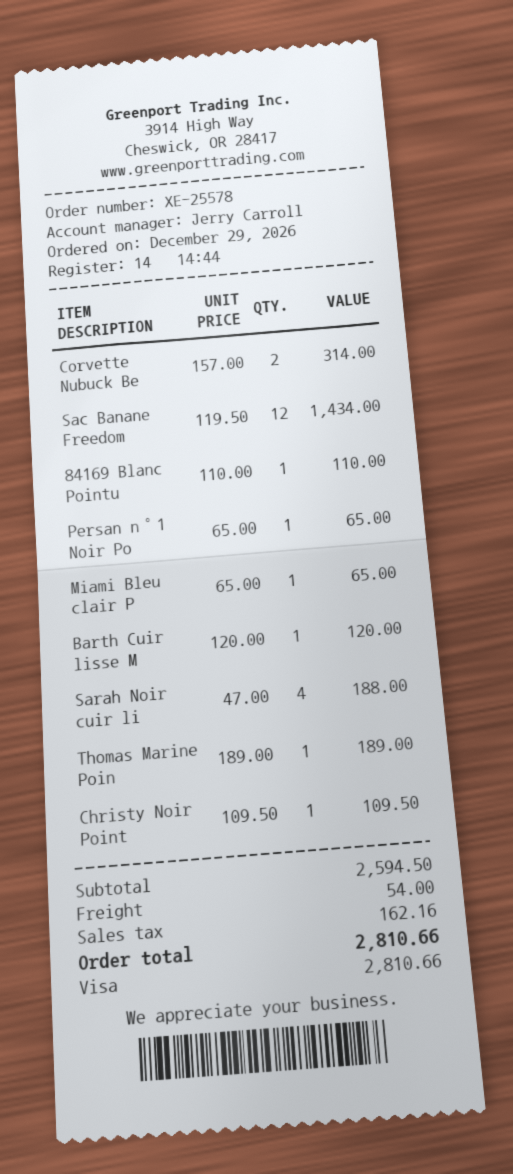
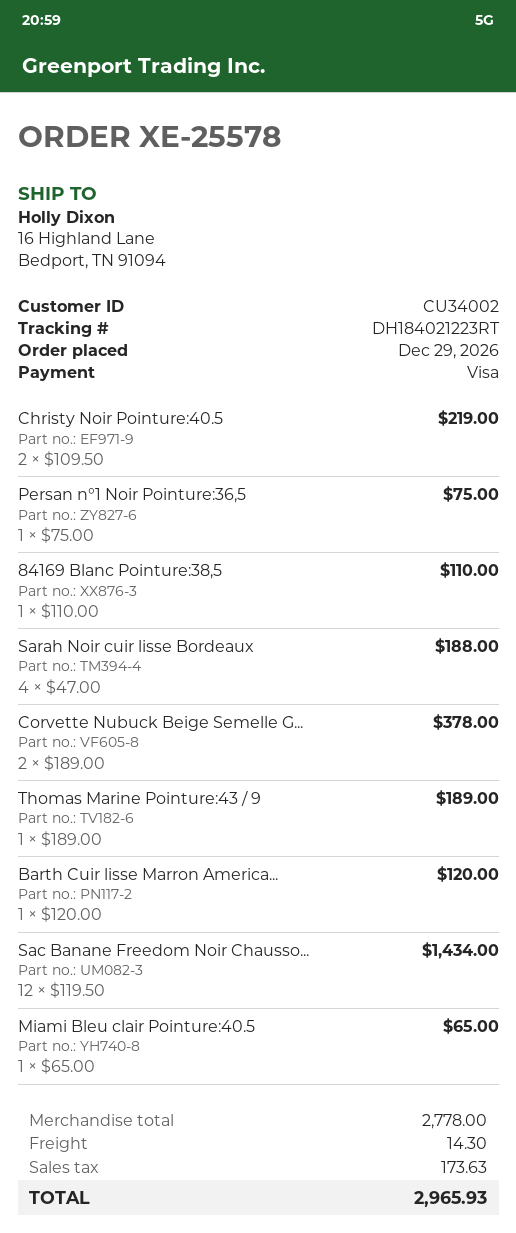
Corvette Nubuck Be: 2 x 157.00 = 314.00 -> 2 x 189.00 = 378.00
Persan n°1 Noir Po: 1 x 65.00 = 65.00 -> 1 x 75.00 = 75.00
Christy Noir Point: 1 x 109.50 = 109.50 -> 2 x 109.50 = 219.00
subtotal: 2594.50 -> 2778.00
shipping: 54.00 -> 14.30
tax: 162.16 -> 173.63
total: 2810.66 -> 2965.93

